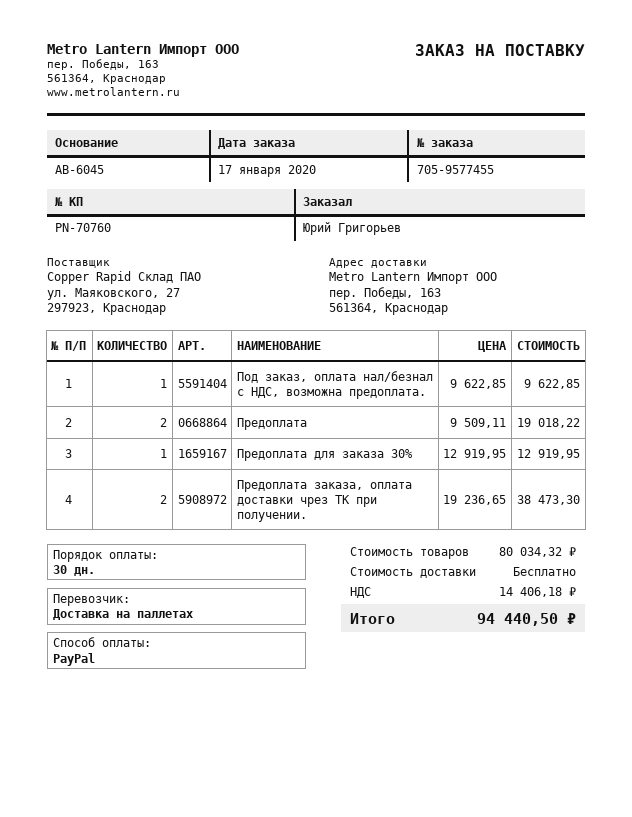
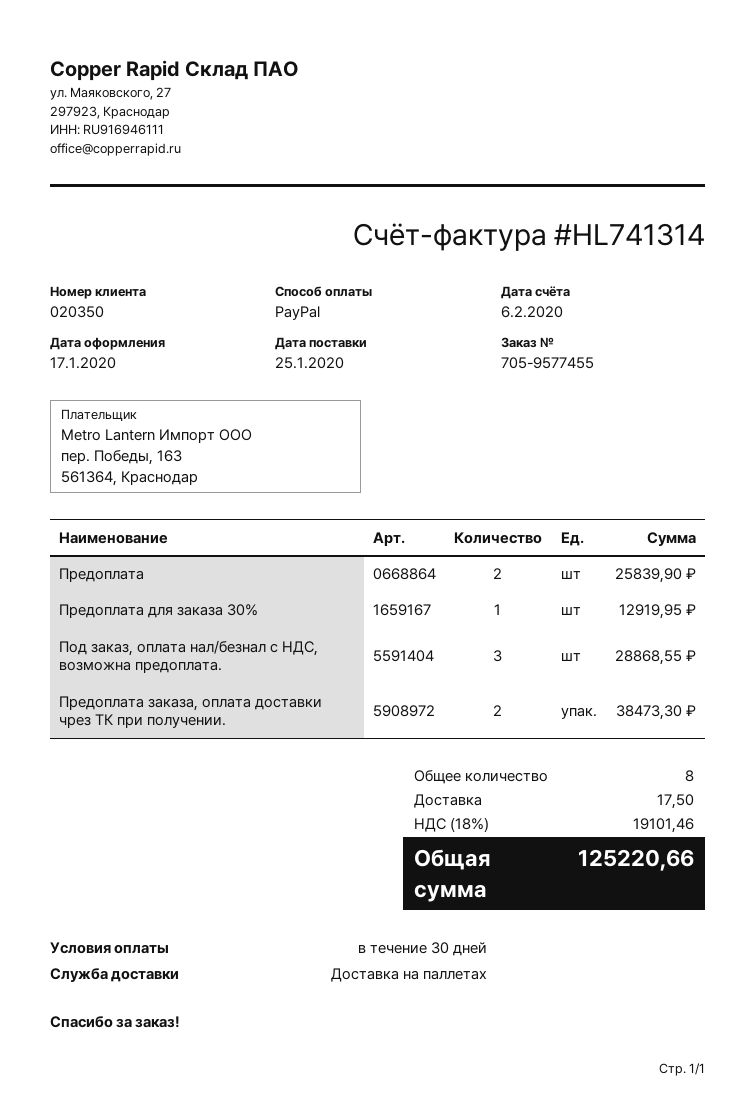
Под заказ, оплата нал/безнал с НДС, возможна предоплата.: 1 for 9622.85 -> 3 for 28868.55
Предоплата: 2 for 19018.22 -> 2 for 25839.90
shipping: 0.00 -> 17.50
tax: 14406.18 -> 19101.46
total: 94440.50 -> 125220.66

